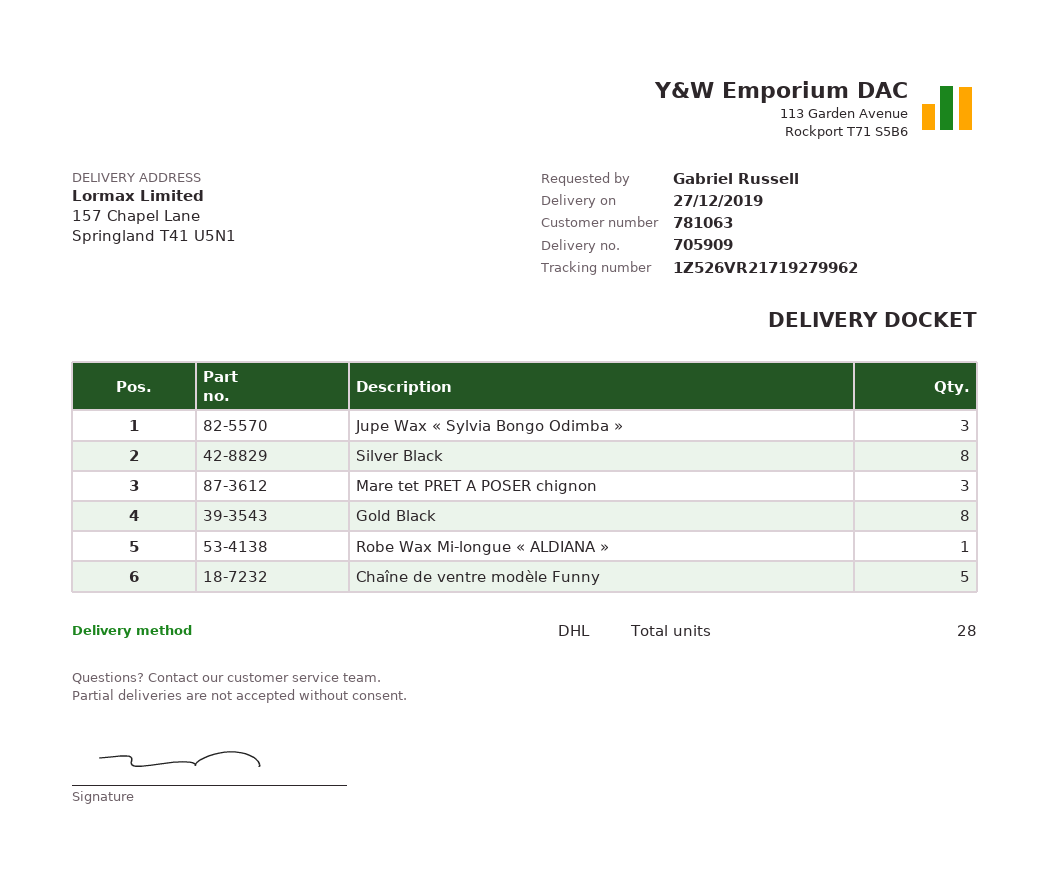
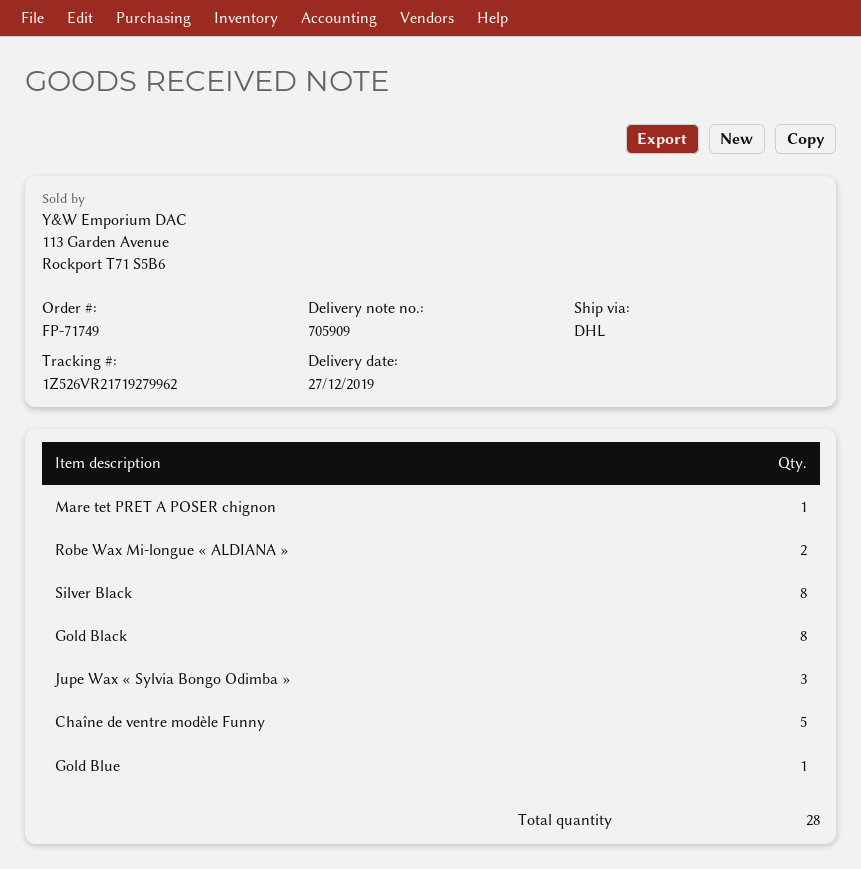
Mare tet PRET A POSER chignon: 3 -> 1
Robe Wax Mi-longue « ALDIANA »: 1 -> 2
Gold Blue: none -> 1

